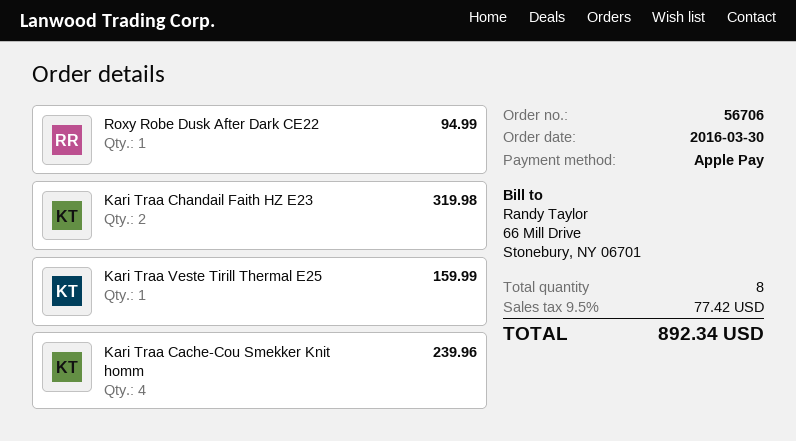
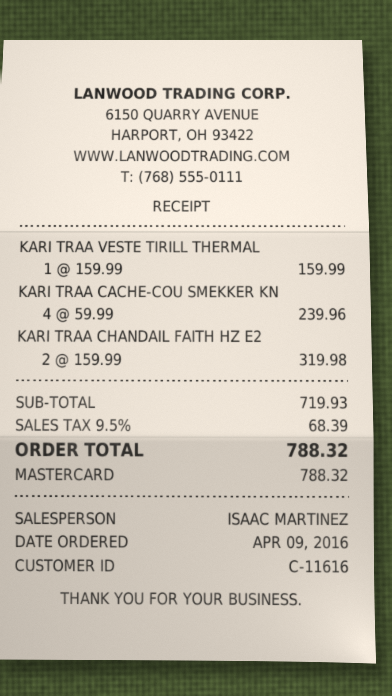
order date: 2016-03-30 -> 2016-04-09
payment method: Apple Pay -> Mastercard
Roxy Robe Dusk After Dark CE22: 1 for 94.99 -> none
tax: 9.5% = 77.42 -> 9.5% = 68.39
total: 892.34 -> 788.32

